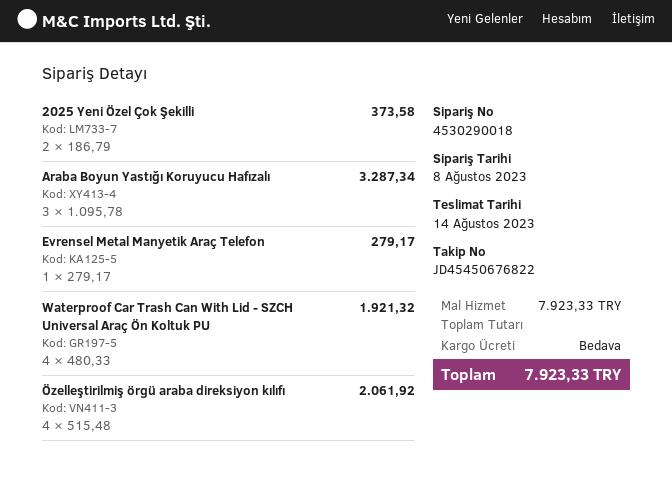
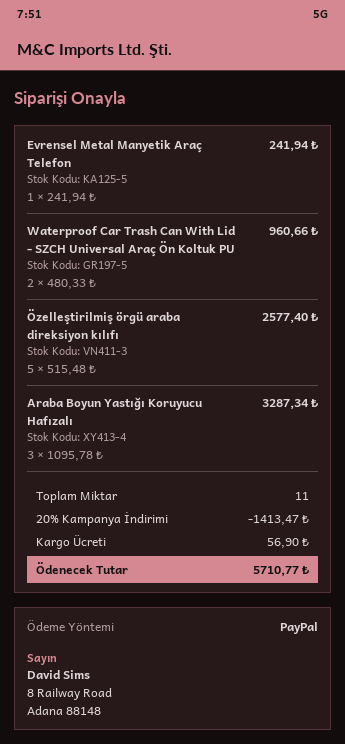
2025 Yeni Özel Çok Şekilli: 2 x 186.79 = 373.58 -> none
Evrensel Metal Manyetik Araç Telefon: 1 x 279.17 = 279.17 -> 1 x 241.94 = 241.94
Waterproof Car Trash Can With Lid - SZCH Universal Araç Ön Koltuk PU: 4 x 480.33 = 1921.32 -> 2 x 480.33 = 960.66
Özelleştirilmiş örgü araba direksiyon kılıfı: 4 x 515.48 = 2061.92 -> 5 x 515.48 = 2577.40
discount: none -> 20% = 1413.47
shipping: 0.00 -> 56.90
total: 7923.33 -> 5710.77

